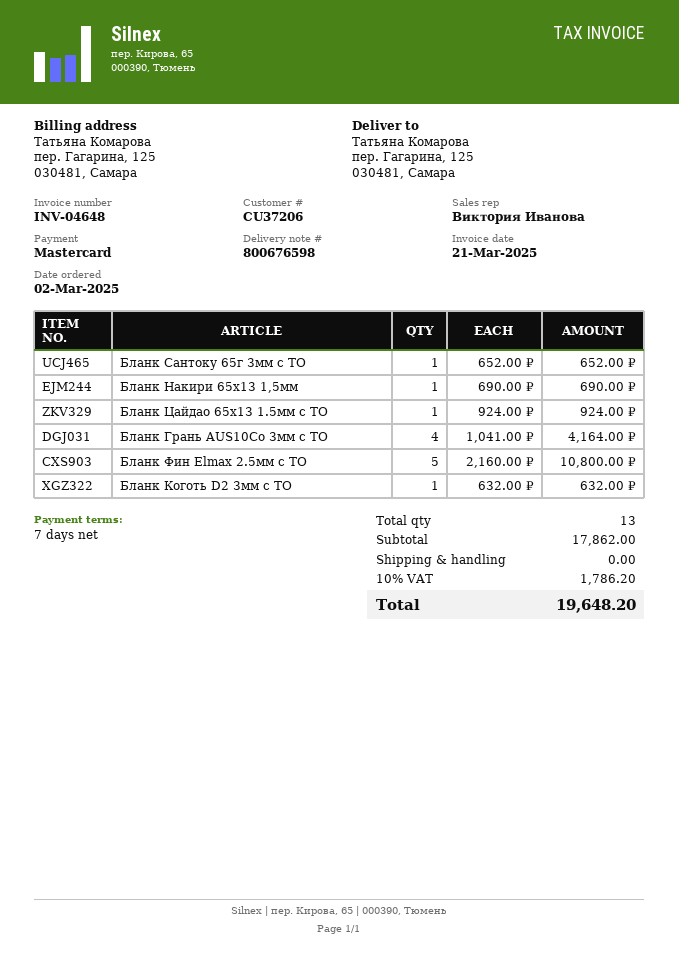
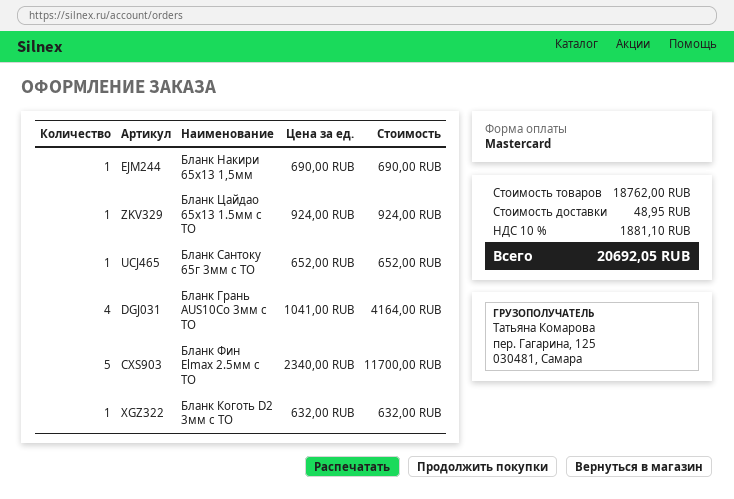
Бланк Фин Elmax 2.5мм с ТО: 5 x 2160.00 = 10800.00 -> 5 x 2340.00 = 11700.00
subtotal: 17862.00 -> 18762.00
shipping: 0.00 -> 48.95
tax: 10% = 1786.20 -> 10% = 1881.10
total: 19648.20 -> 20692.05

